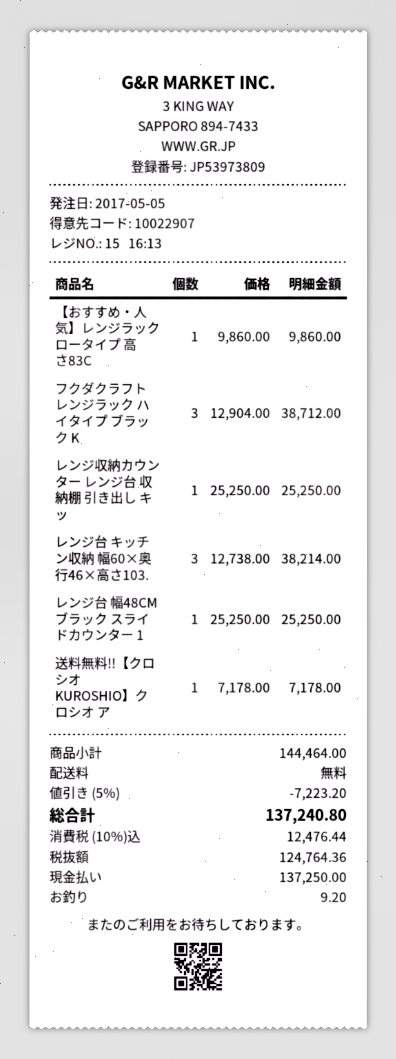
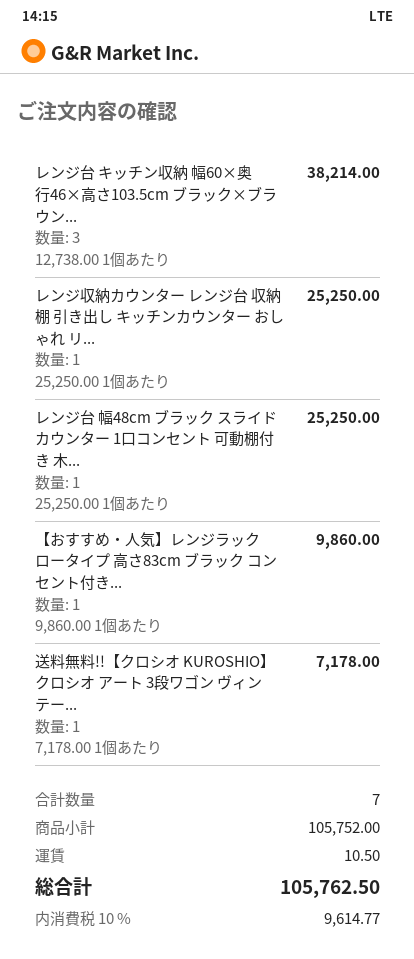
フクダクラフト レンジラック ハイタイプ ブラック K: 3 x 12904.00 = 38712.00 -> none
subtotal: 144464.00 -> 105752.00
discount: 5% = 7223.20 -> none
shipping: 0.00 -> 10.50
tax: 10% = 12476.44 -> 10% = 9614.77
total: 137240.80 -> 105762.50

